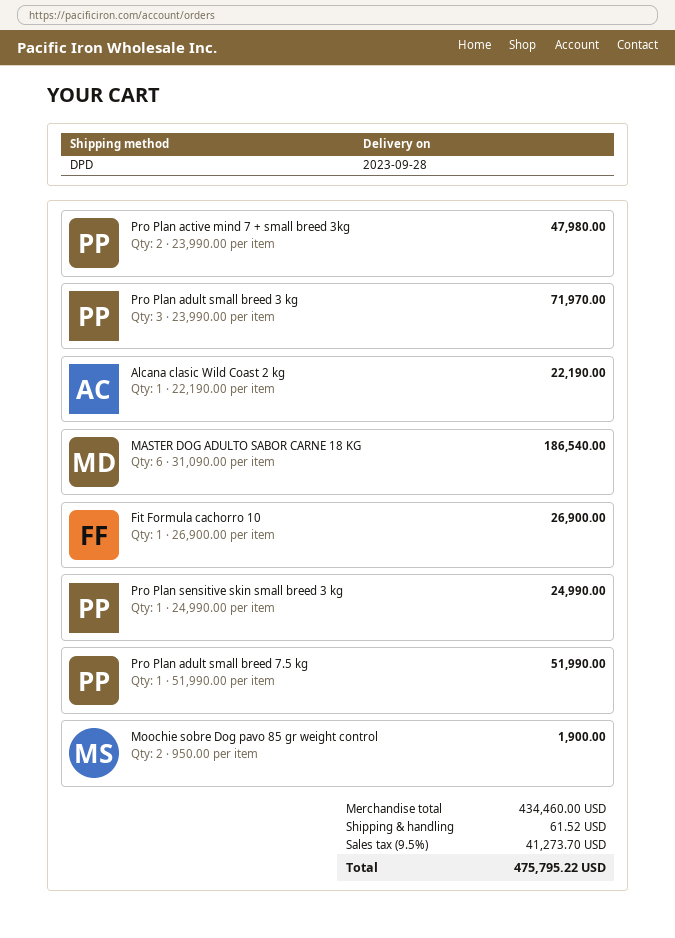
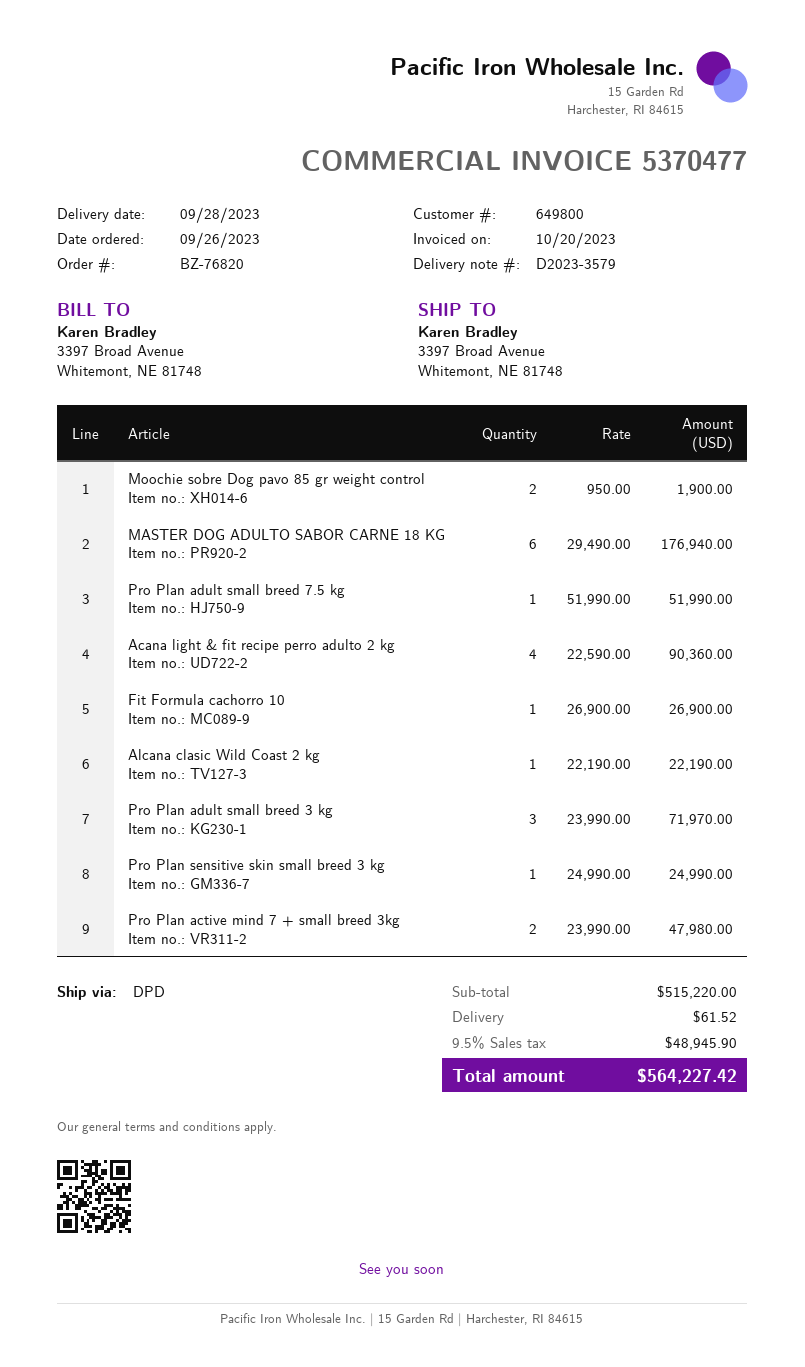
MASTER DOG ADULTO SABOR CARNE 18 KG: 6 x 31090.00 = 186540.00 -> 6 x 29490.00 = 176940.00
Acana light & fit recipe perro adulto 2 kg: none -> 4 x 22590.00 = 90360.00
subtotal: 434460.00 -> 515220.00
tax: 9.5% = 41273.70 -> 9.5% = 48945.90
total: 475795.22 -> 564227.42

